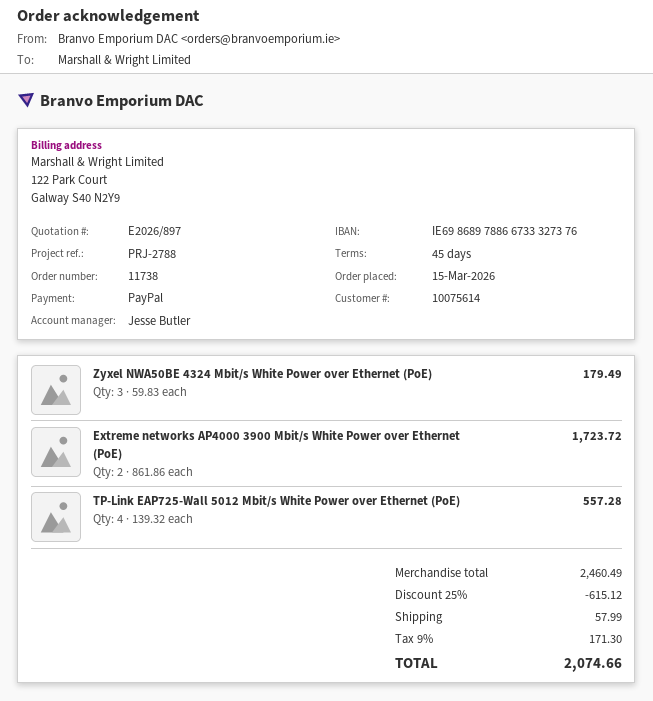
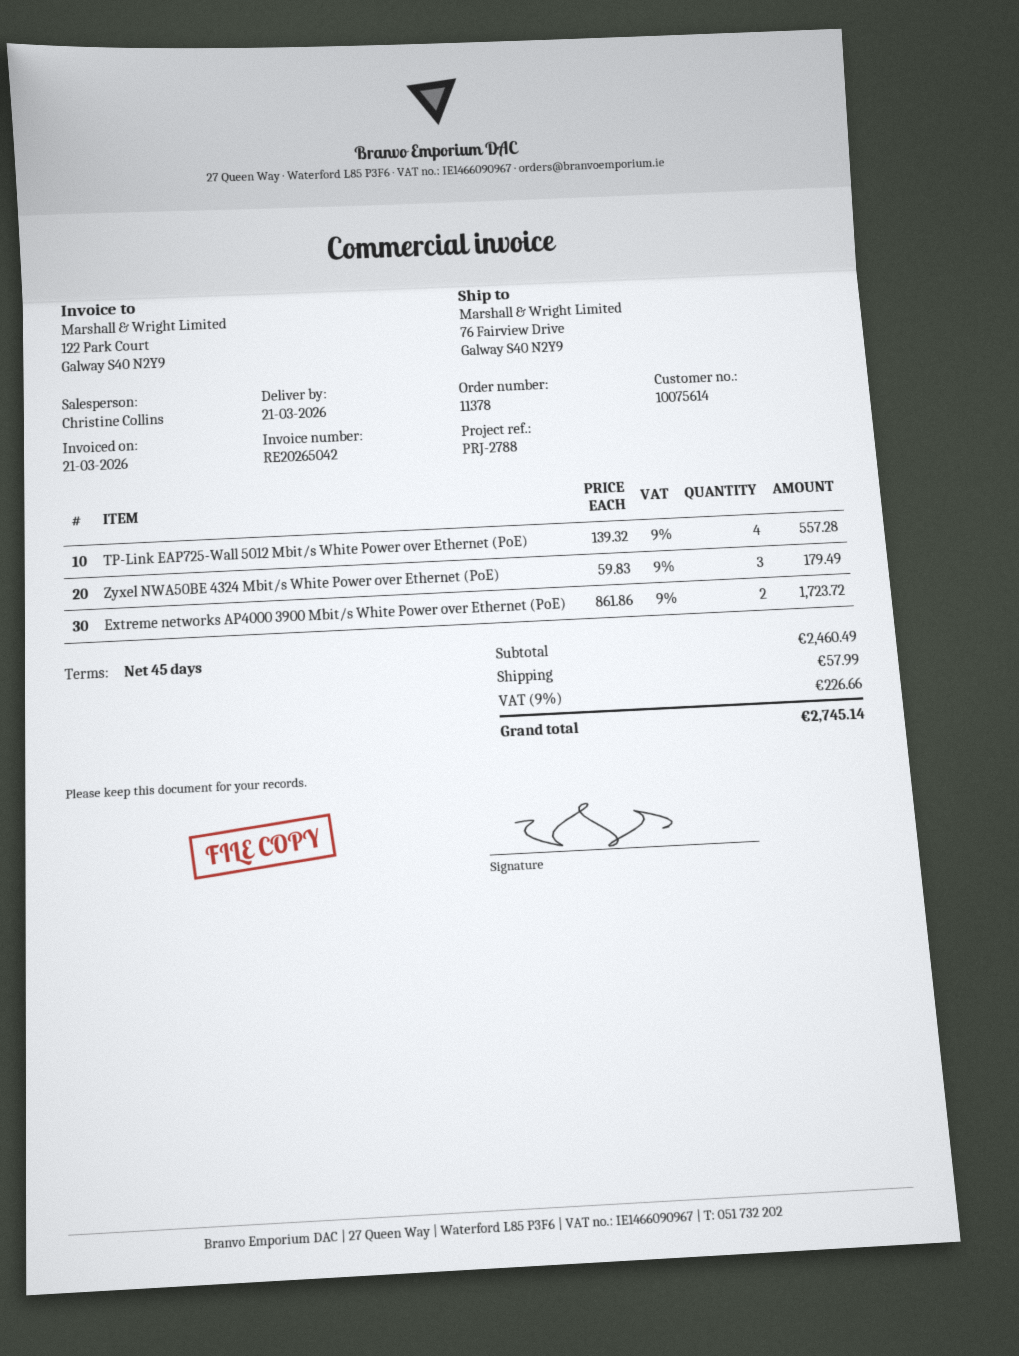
order number: 11738 -> 11378
sales rep: Jesse Butler -> Christine Collins
discount: 25% = 615.12 -> none
tax: 9% = 171.30 -> 9% = 226.66
total: 2074.66 -> 2745.14

